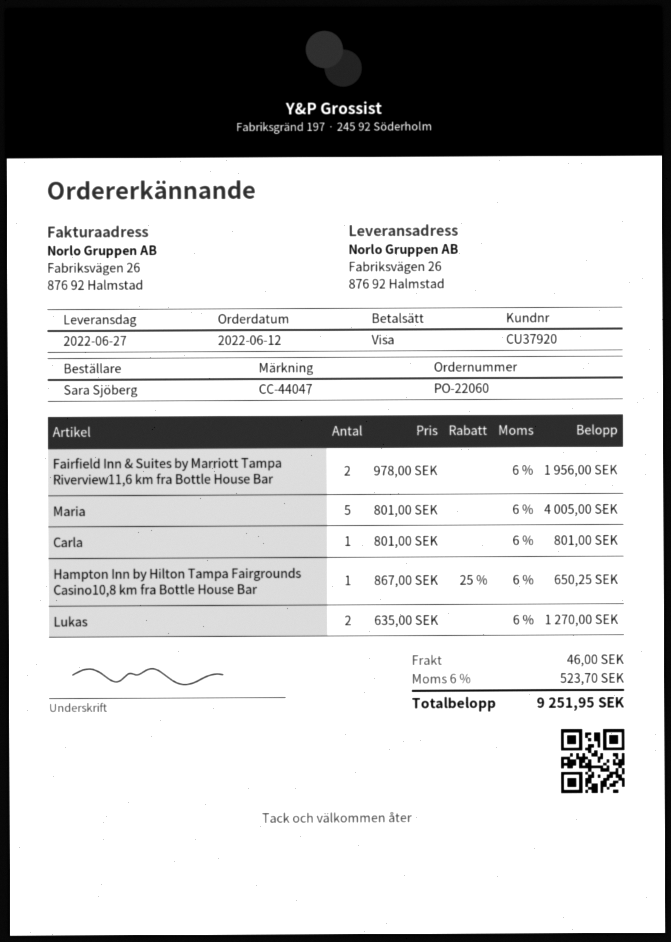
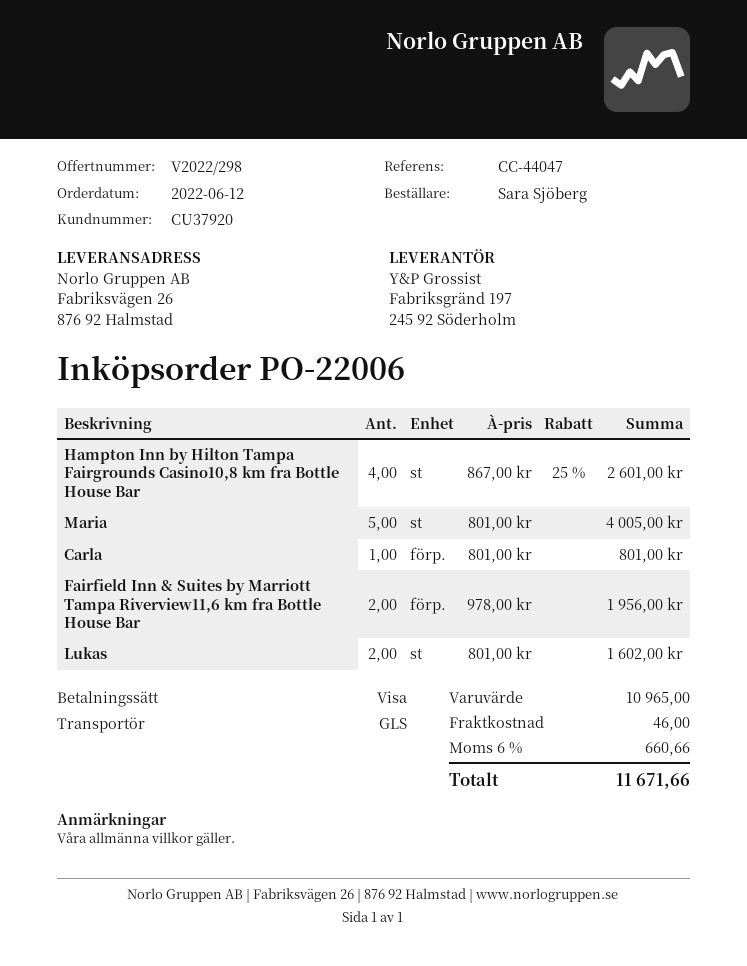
order number: PO-22060 -> PO-22006
Hampton Inn by Hilton Tampa Fairgrounds Casino10,8 km fra Bottle House Bar: 1 x 867.00 - 25% = 650.25 -> 4 x 867.00 - 25% = 2601.00
Lukas: 2 x 635.00 = 1270.00 -> 2 x 801.00 = 1602.00
tax: 6% = 523.70 -> 6% = 660.66
total: 9251.95 -> 11671.66

